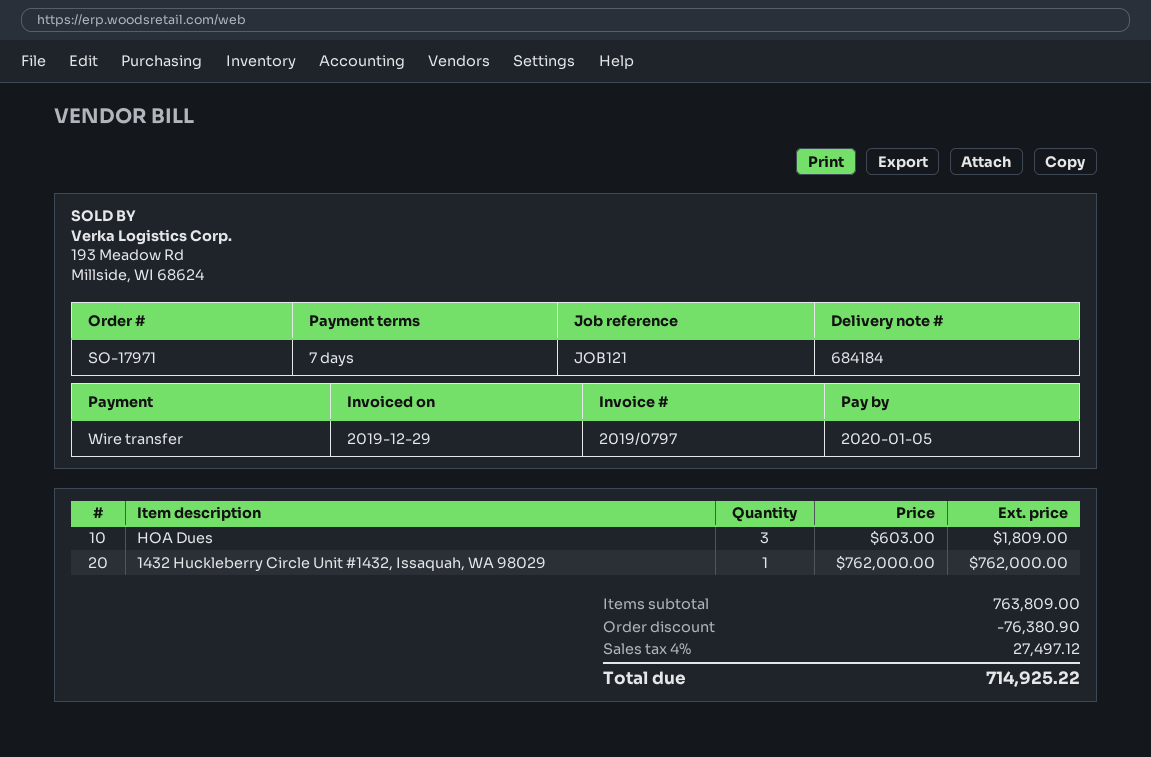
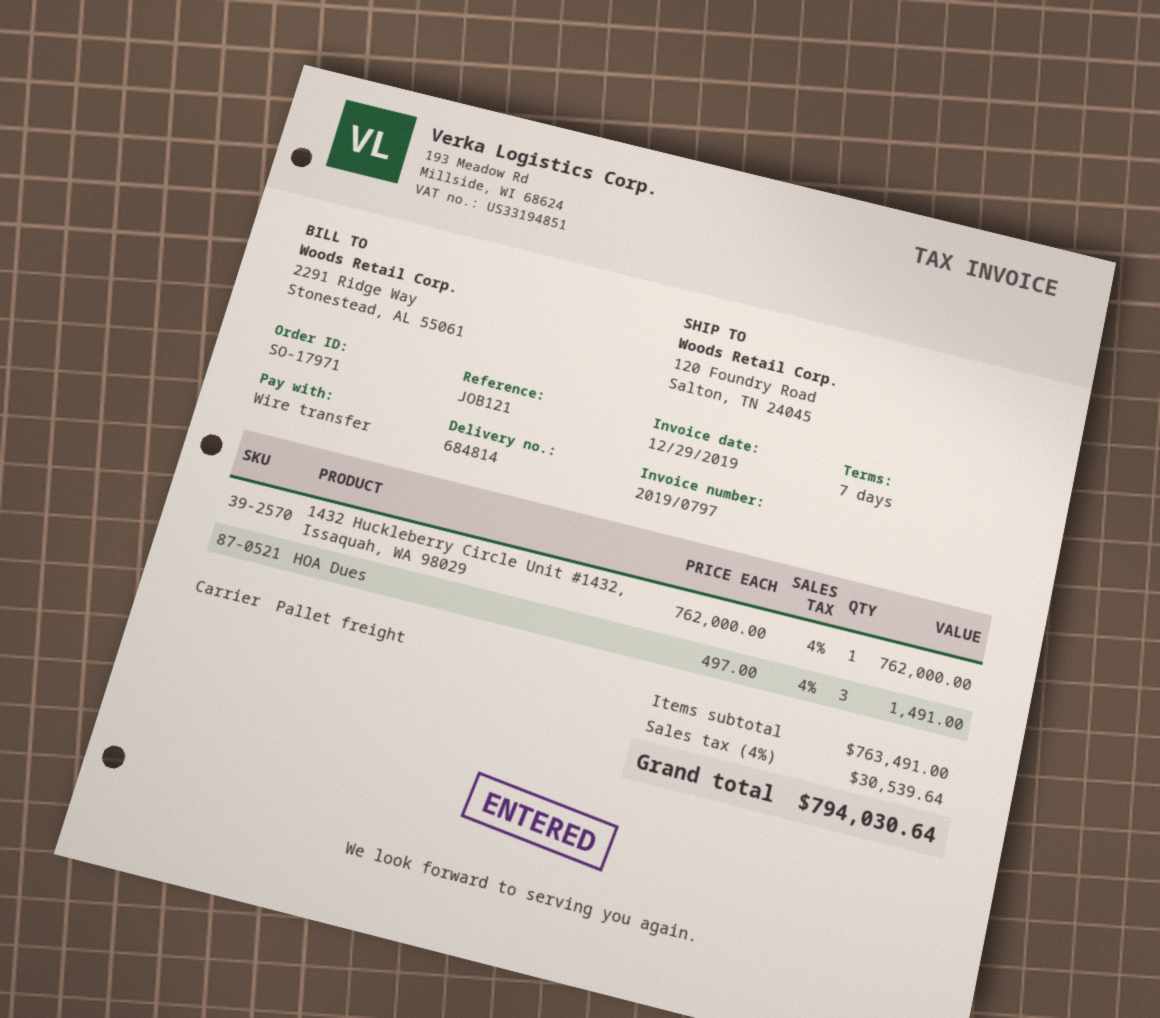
delivery note number: 684184 -> 684814
HOA Dues: 3 x 603.00 = 1809.00 -> 3 x 497.00 = 1491.00
subtotal: 763809.00 -> 763491.00
discount: 76380.90 -> none
tax: 4% = 27497.12 -> 4% = 30539.64
total: 714925.22 -> 794030.64

